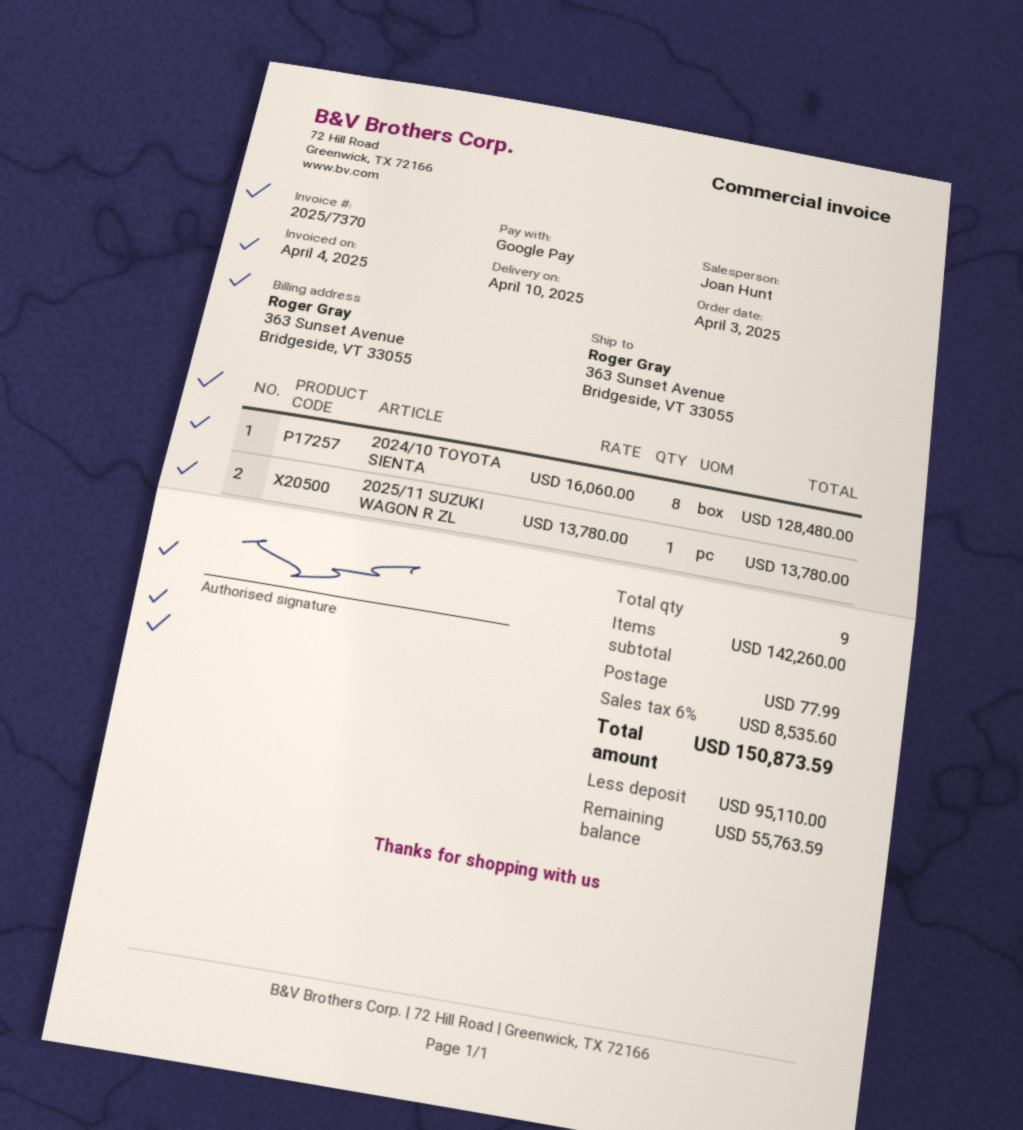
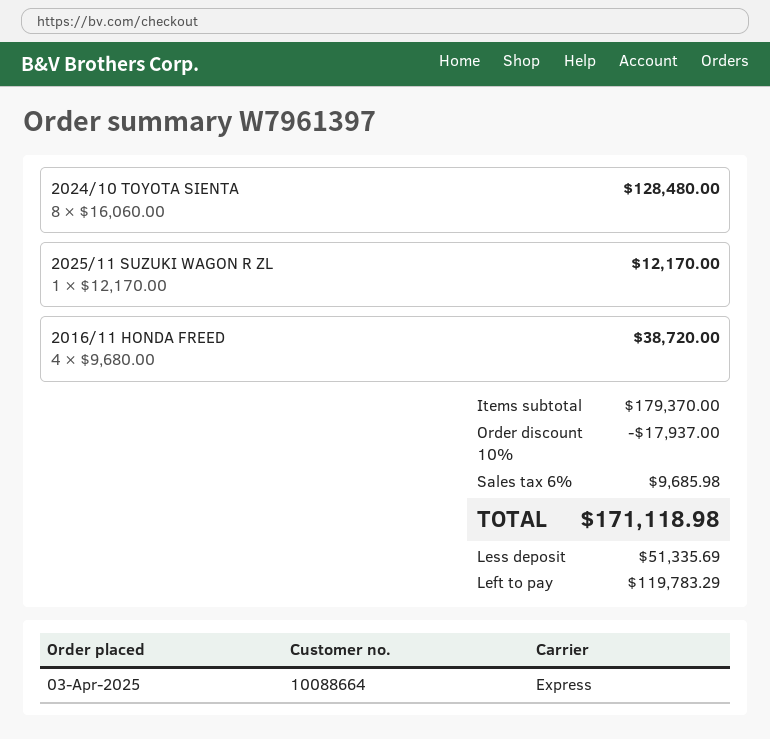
2025/11 SUZUKI WAGON R ZL: 1 x 13780.00 = 13780.00 -> 1 x 12170.00 = 12170.00
2016/11 HONDA FREED: none -> 4 x 9680.00 = 38720.00
subtotal: 142260.00 -> 179370.00
discount: none -> 10% = 17937.00
shipping: 77.99 -> none
tax: 6% = 8535.60 -> 6% = 9685.98
total: 150873.59 -> 171118.98
deposit: 95110.00 -> 51335.69
balance: 55763.59 -> 119783.29

